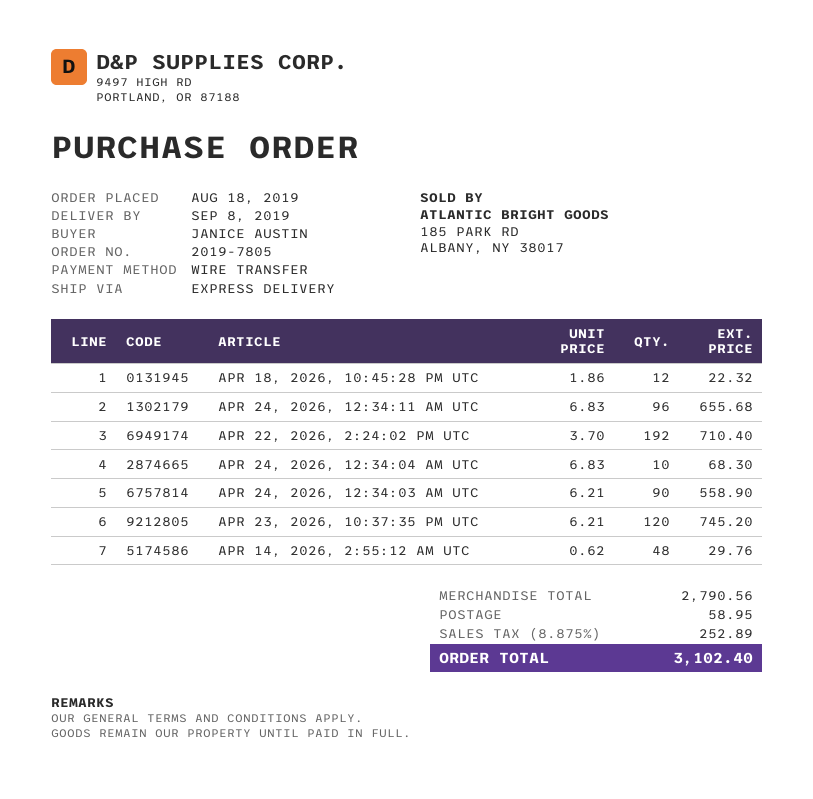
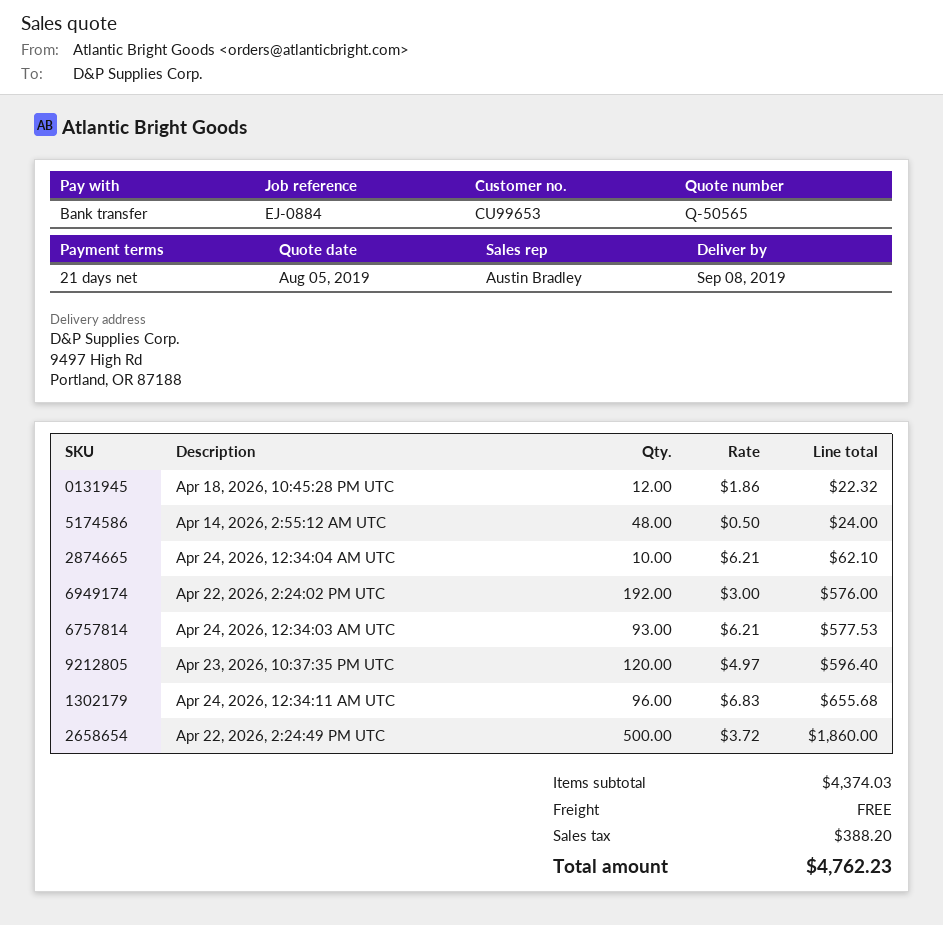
APR 22, 2026, 2:24:02 PM UTC: 192 x 3.70 = 710.40 -> 192 x 3.00 = 576.00
APR 24, 2026, 12:34:04 AM UTC: 10 x 6.83 = 68.30 -> 10 x 6.21 = 62.10
APR 24, 2026, 12:34:03 AM UTC: 90 x 6.21 = 558.90 -> 93 x 6.21 = 577.53
APR 23, 2026, 10:37:35 PM UTC: 120 x 6.21 = 745.20 -> 120 x 4.97 = 596.40
APR 14, 2026, 2:55:12 AM UTC: 48 x 0.62 = 29.76 -> 48 x 0.50 = 24.00
Apr 22, 2026, 2:24:49 PM UTC: none -> 500 x 3.72 = 1860.00
subtotal: 2790.56 -> 4374.03
shipping: 58.95 -> 0.00
tax: 252.89 -> 388.20
total: 3102.40 -> 4762.23

